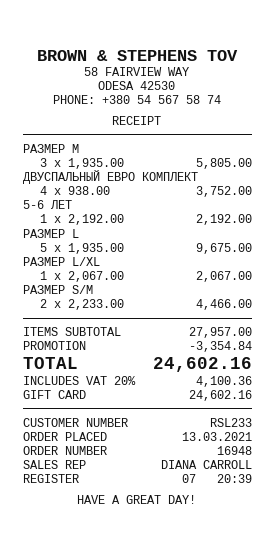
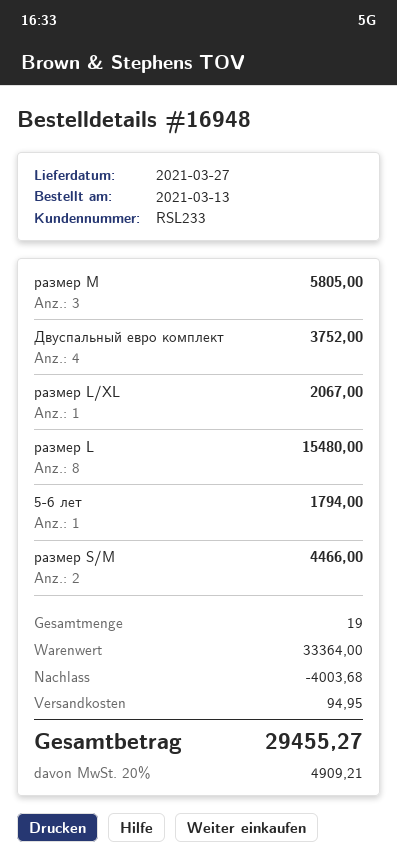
5-6 ЛЕТ: 1 for 2192.00 -> 1 for 1794.00
РАЗМЕР L: 5 for 9675.00 -> 8 for 15480.00
subtotal: 27957.00 -> 33364.00
discount: 3354.84 -> 4003.68
shipping: none -> 94.95
tax: 20% = 4100.36 -> 20% = 4909.21
total: 24602.16 -> 29455.27

